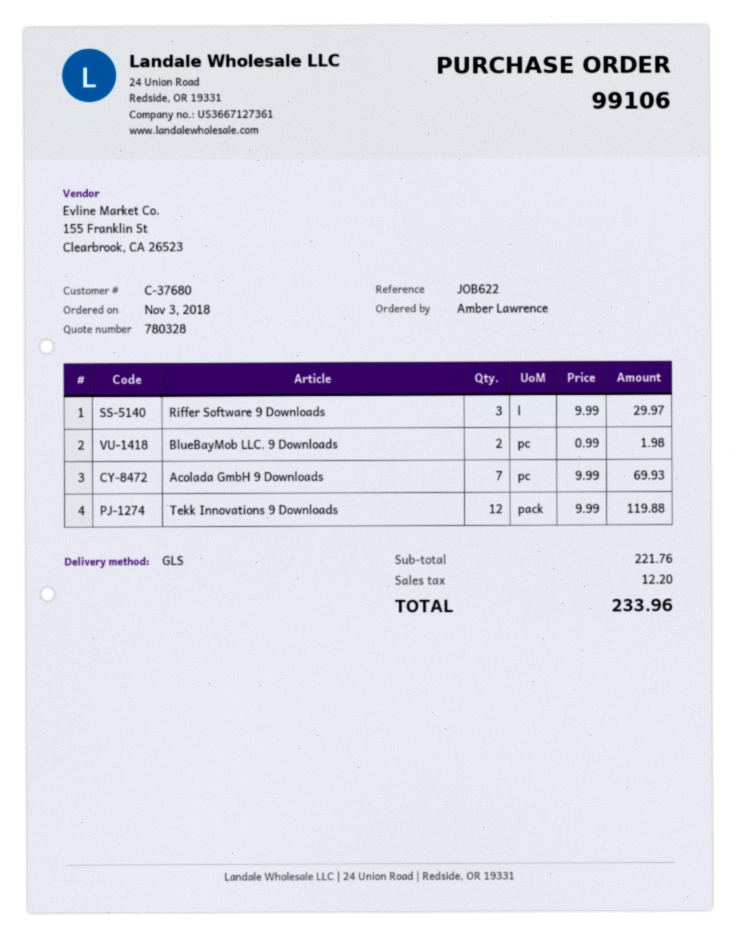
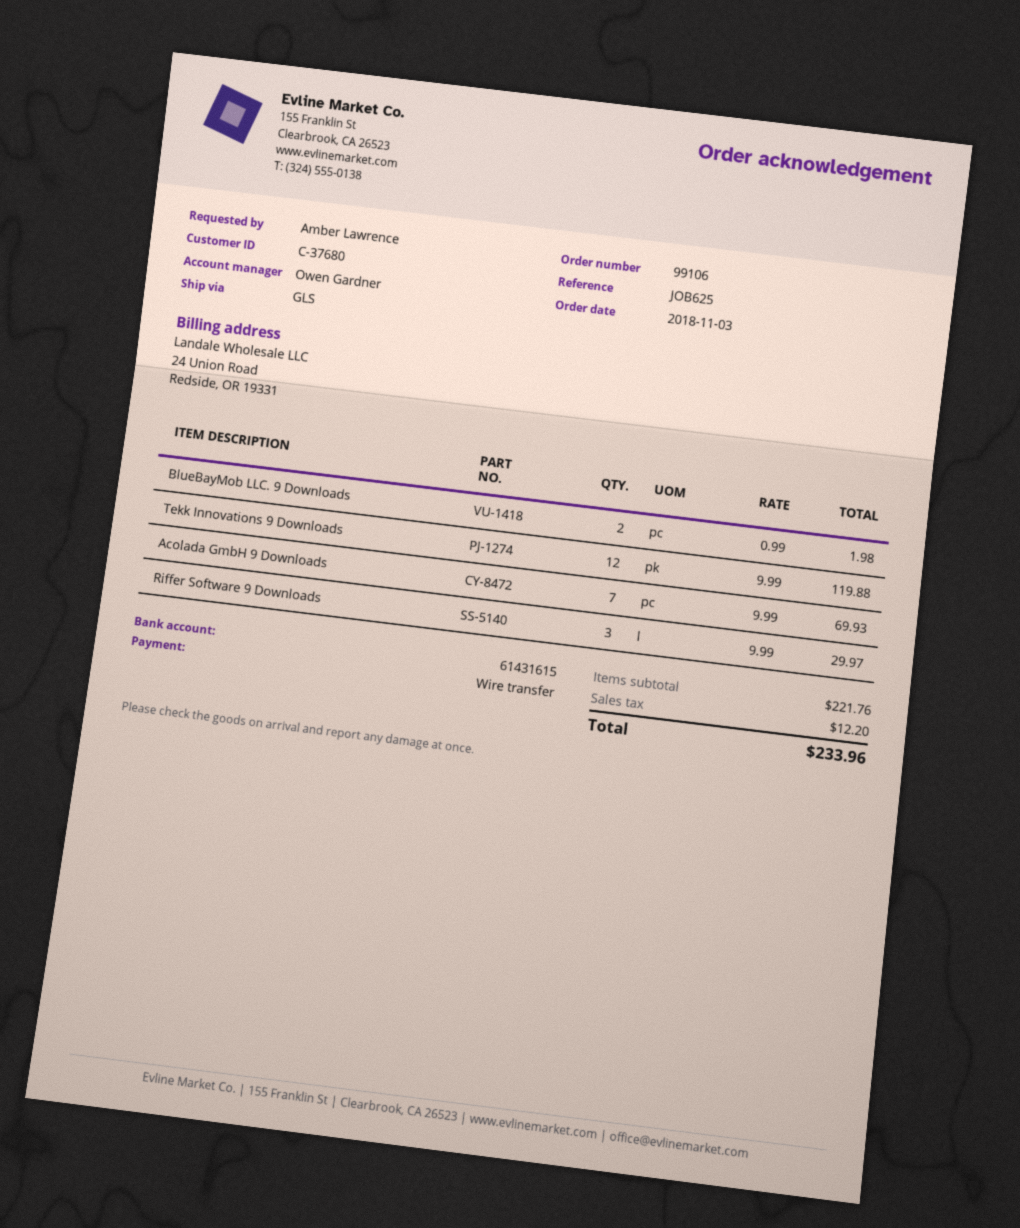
reference: JOB622 -> JOB625

